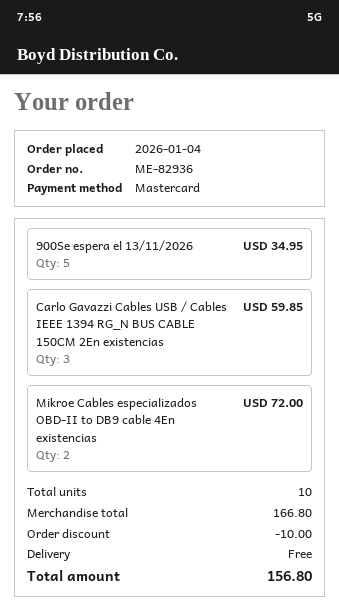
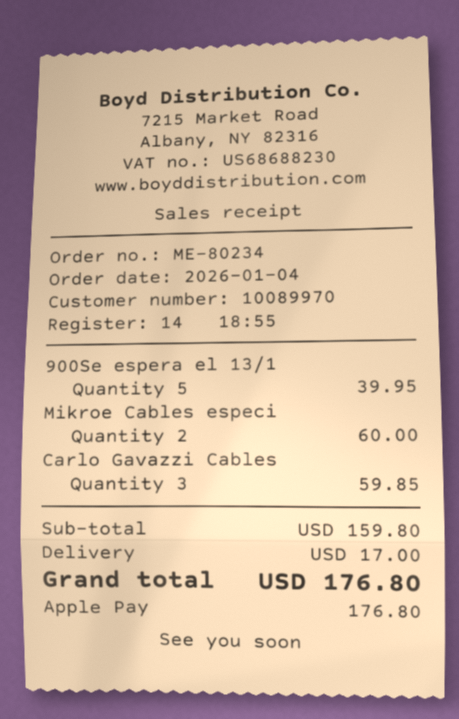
order number: ME-82936 -> ME-80234
payment method: Mastercard -> Apple Pay
900Se espera el 13/11/2026: 5 for 34.95 -> 5 for 39.95
Mikroe Cables especializados OBD-II to DB9 cable 4En existencias: 2 for 72.00 -> 2 for 60.00
subtotal: 166.80 -> 159.80
discount: 10.00 -> none
shipping: 0.00 -> 17.00
total: 156.80 -> 176.80

